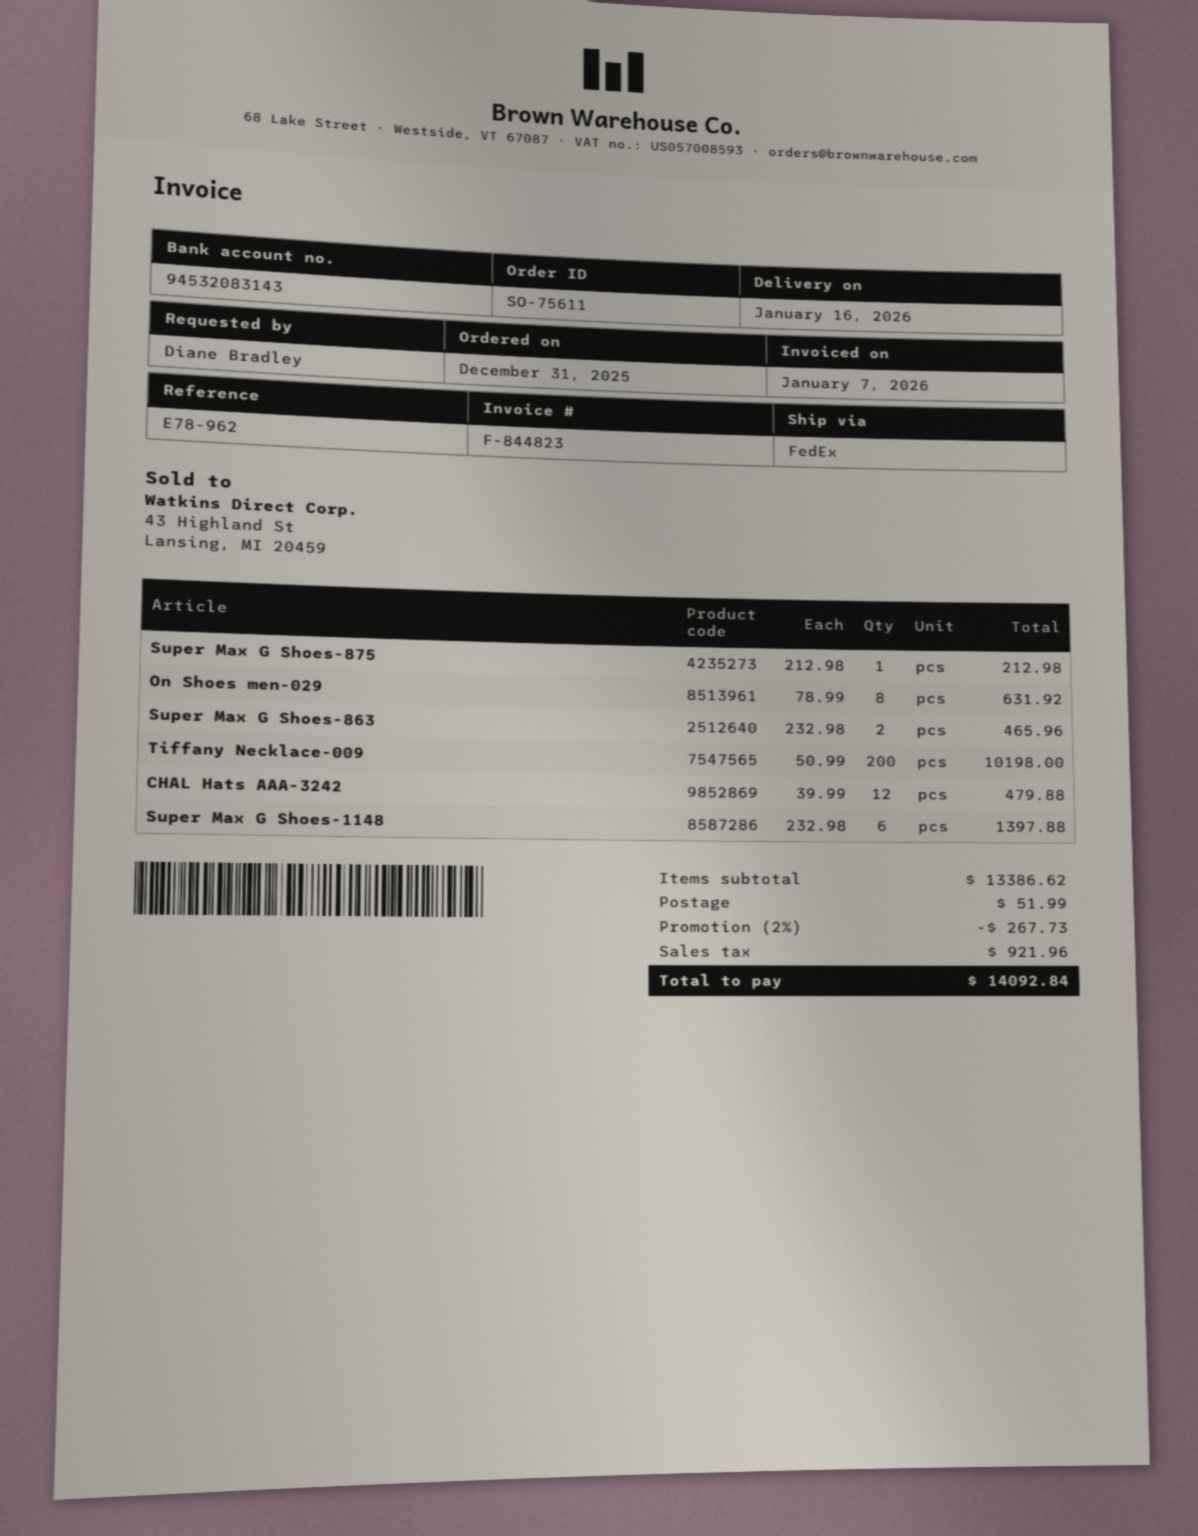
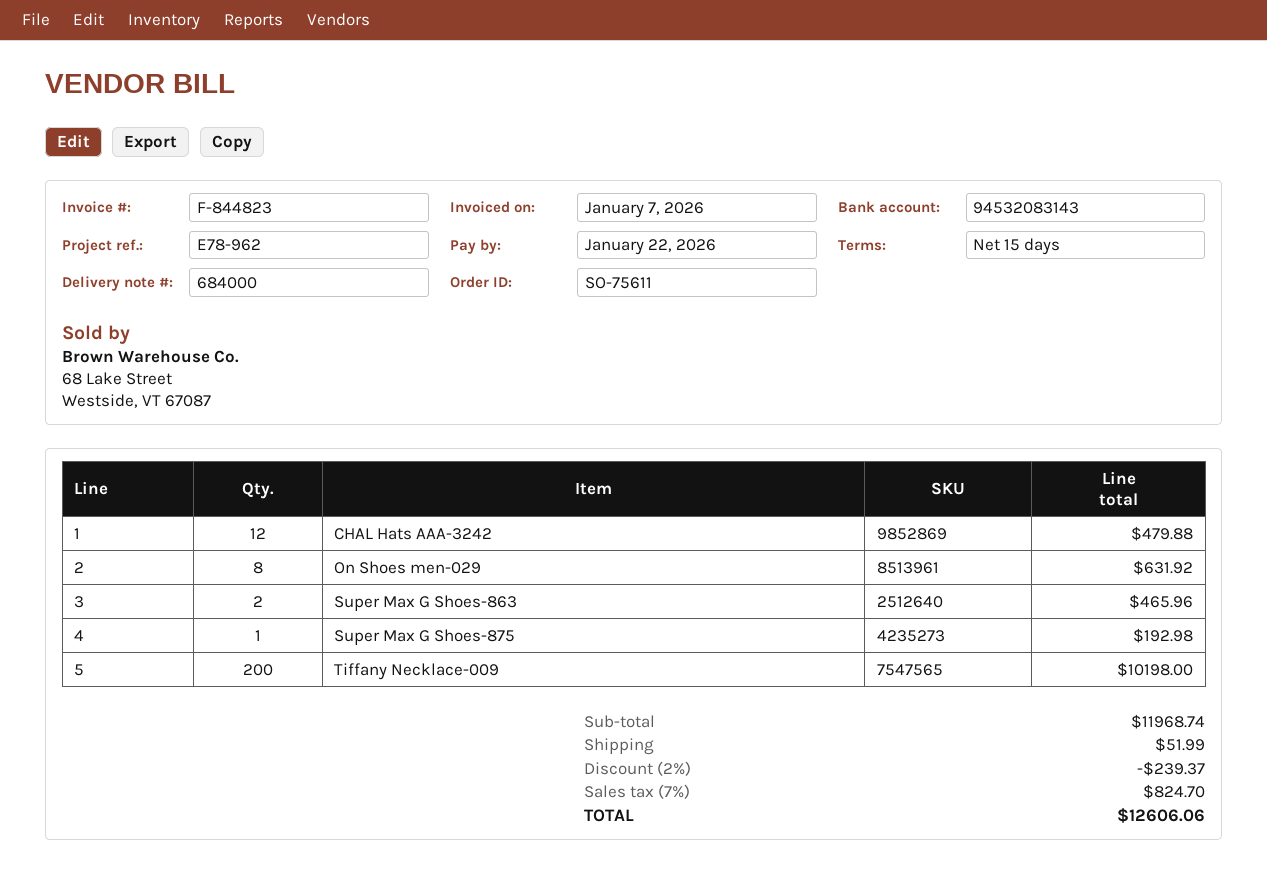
Super Max G Shoes-875: 1 for 212.98 -> 1 for 192.98
Super Max G Shoes-1148: 6 for 1397.88 -> none
subtotal: 13386.62 -> 11968.74
discount: 2% = 267.73 -> 2% = 239.37
tax: 921.96 -> 824.70
total: 14092.84 -> 12606.06

